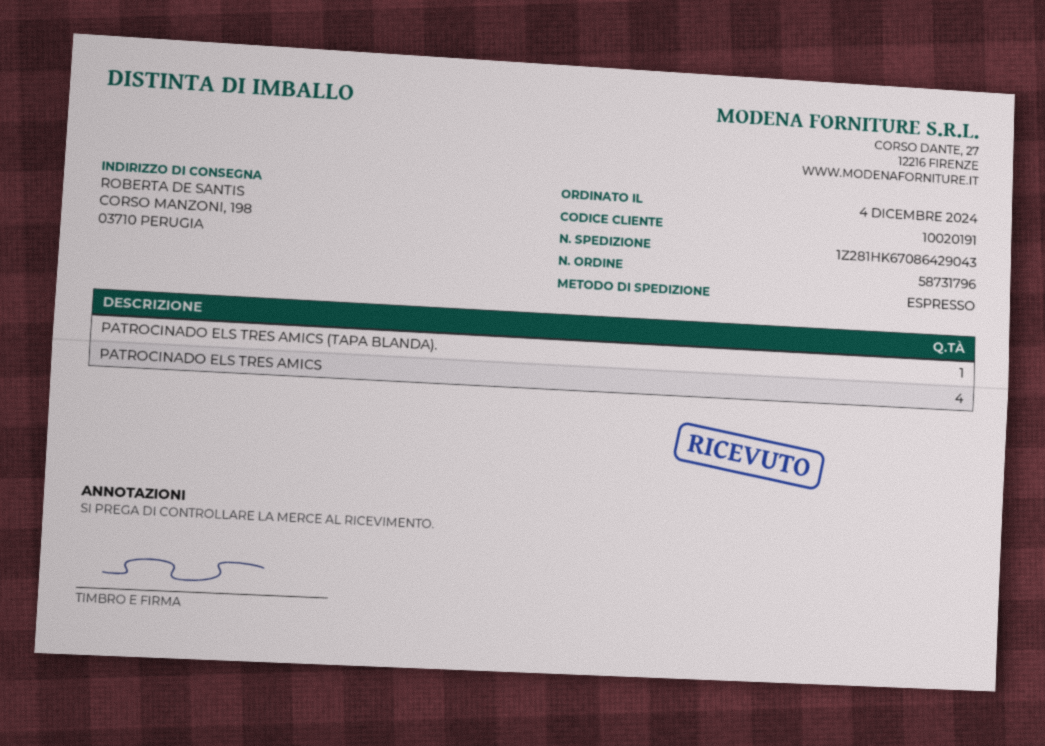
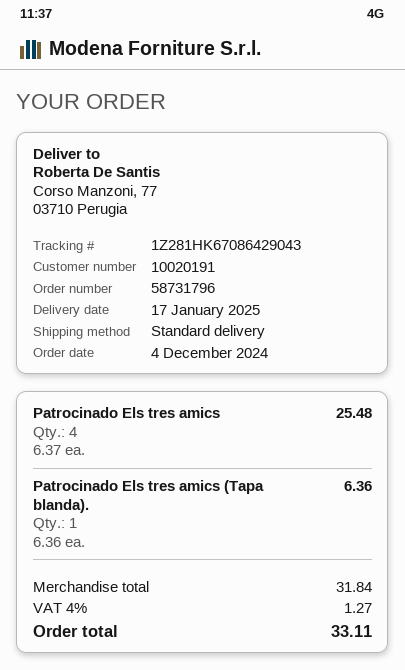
shipping method: express -> standard
ship to: CORSO MANZONI, 198, 03710 PERUGIA -> Corso Manzoni, 77, 03710 Perugia

